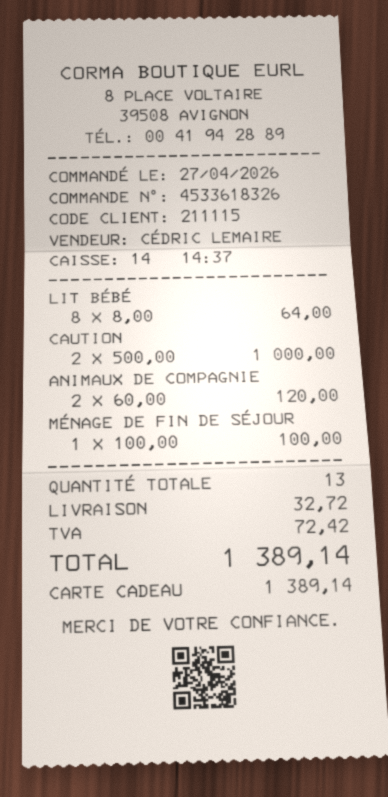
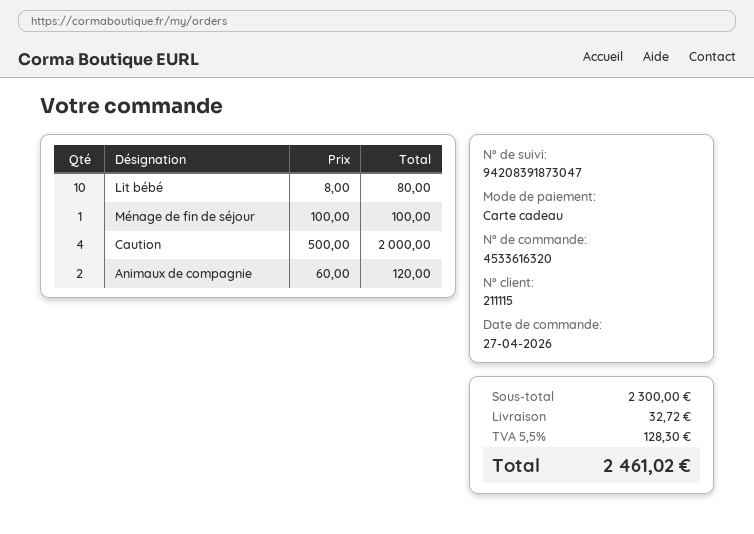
order number: 4533618326 -> 4533616320
LIT BÉBÉ: 8 x 8.00 = 64.00 -> 10 x 8.00 = 80.00
CAUTION: 2 x 500.00 = 1000.00 -> 4 x 500.00 = 2000.00
tax: 72.42 -> 128.30
total: 1389.14 -> 2461.02

